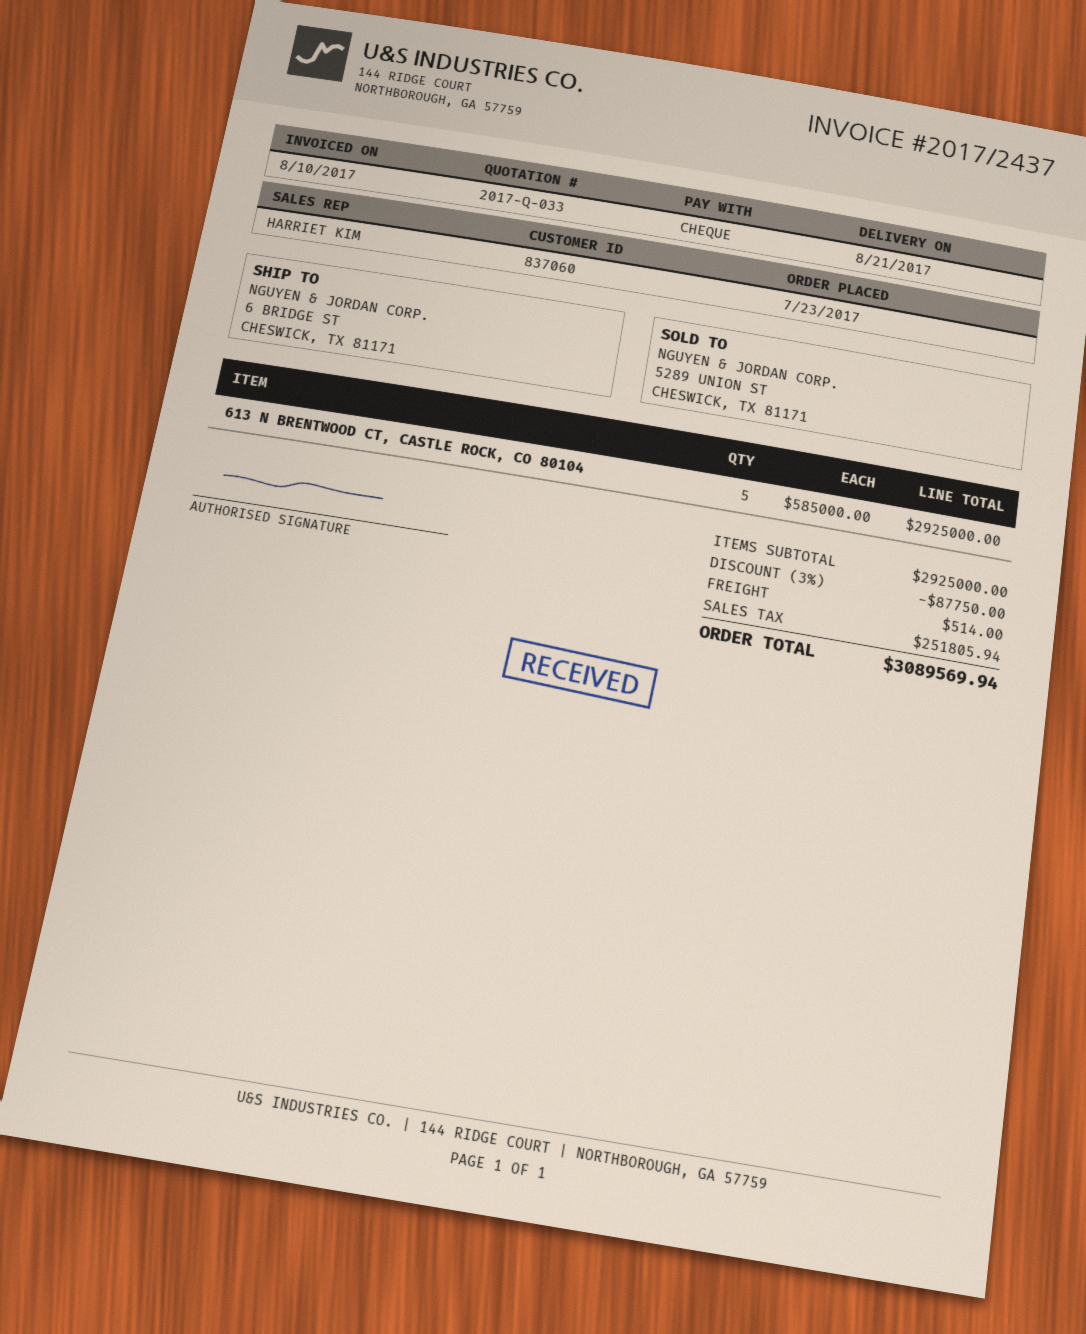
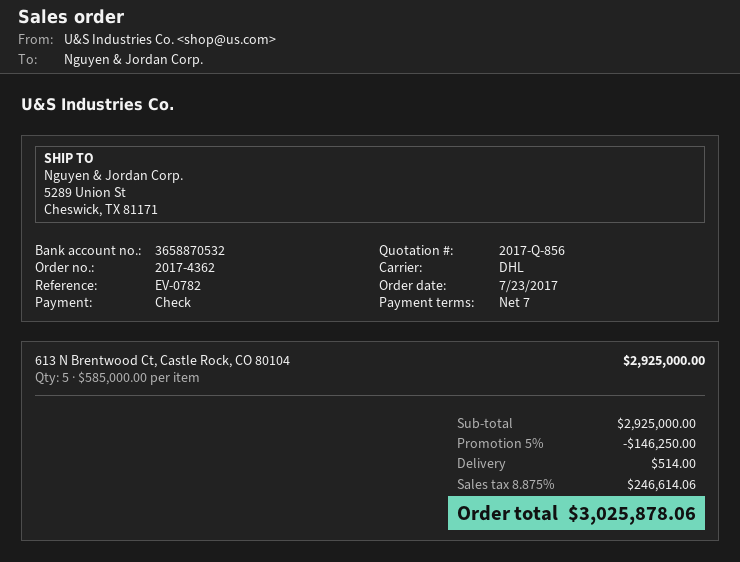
quote number: 2017-Q-033 -> 2017-Q-856
ship to: 6 BRIDGE ST, CHESWICK, TX 81171 -> 5289 Union St, Cheswick, TX 81171
discount: 3% = 87750.00 -> 5% = 146250.00
tax: 251805.94 -> 246614.06
total: 3089569.94 -> 3025878.06

